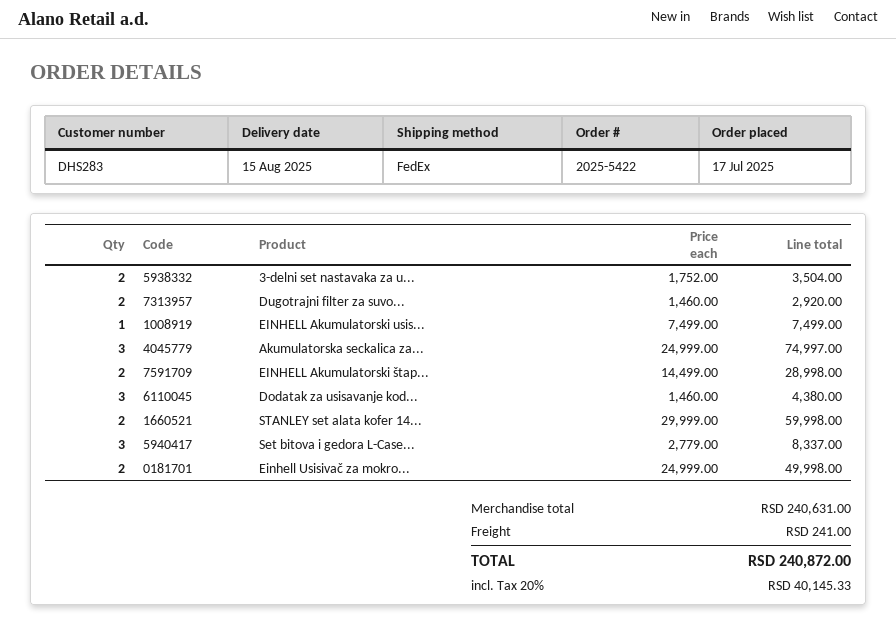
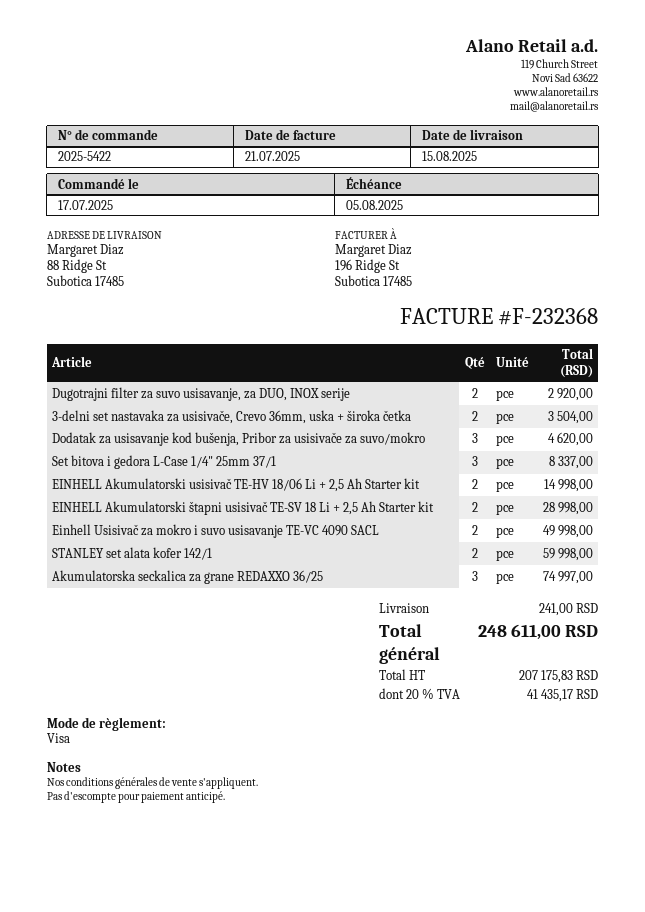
EINHELL Akumulatorski usis...: 1 for 7499.00 -> 2 for 14998.00
Dodatak za usisavanje kod...: 3 for 4380.00 -> 3 for 4620.00
tax: 20% = 40145.33 -> 20% = 41435.17
total: 240872.00 -> 248611.00

